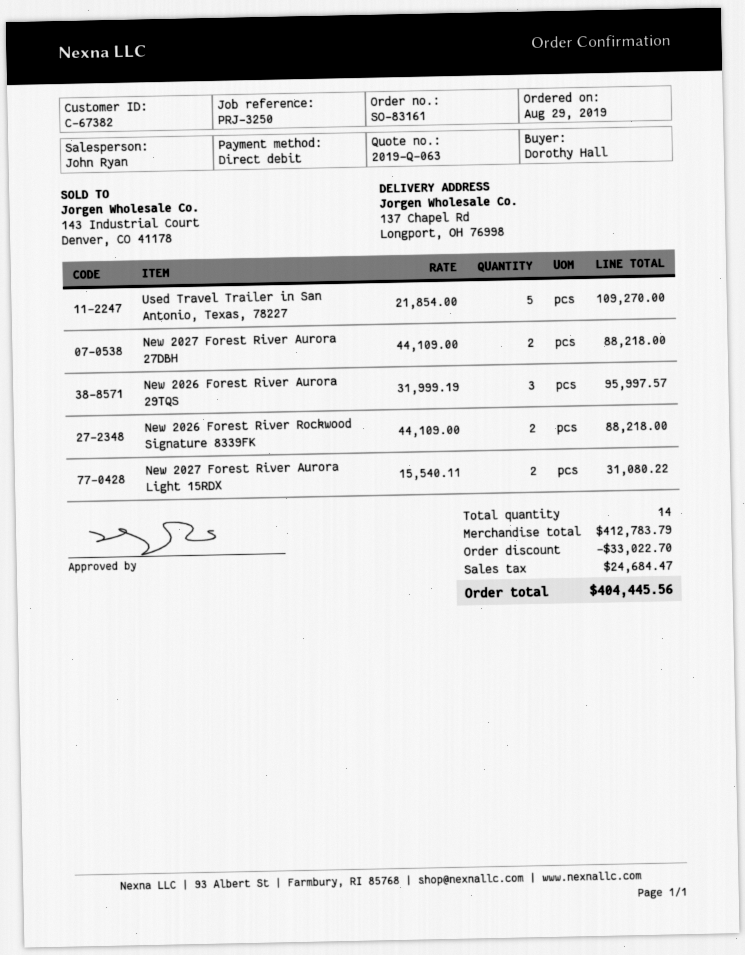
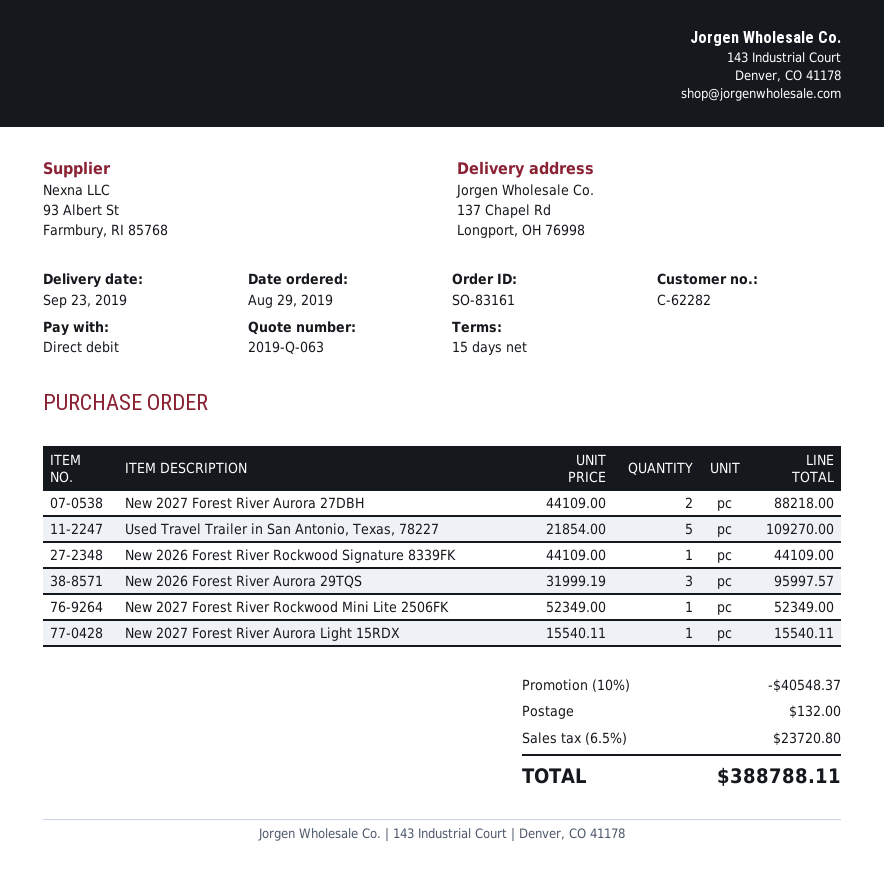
customer number: C-67382 -> C-62282
New 2026 Forest River Rockwood Signature 8339FK: 2 x 44109.00 = 88218.00 -> 1 x 44109.00 = 44109.00
New 2027 Forest River Aurora Light 15RDX: 2 x 15540.11 = 31080.22 -> 1 x 15540.11 = 15540.11
New 2027 Forest River Rockwood Mini Lite 2506FK: none -> 1 x 52349.00 = 52349.00
discount: 33022.70 -> 40548.37
shipping: none -> 132.00
tax: 24684.47 -> 23720.80
total: 404445.56 -> 388788.11

